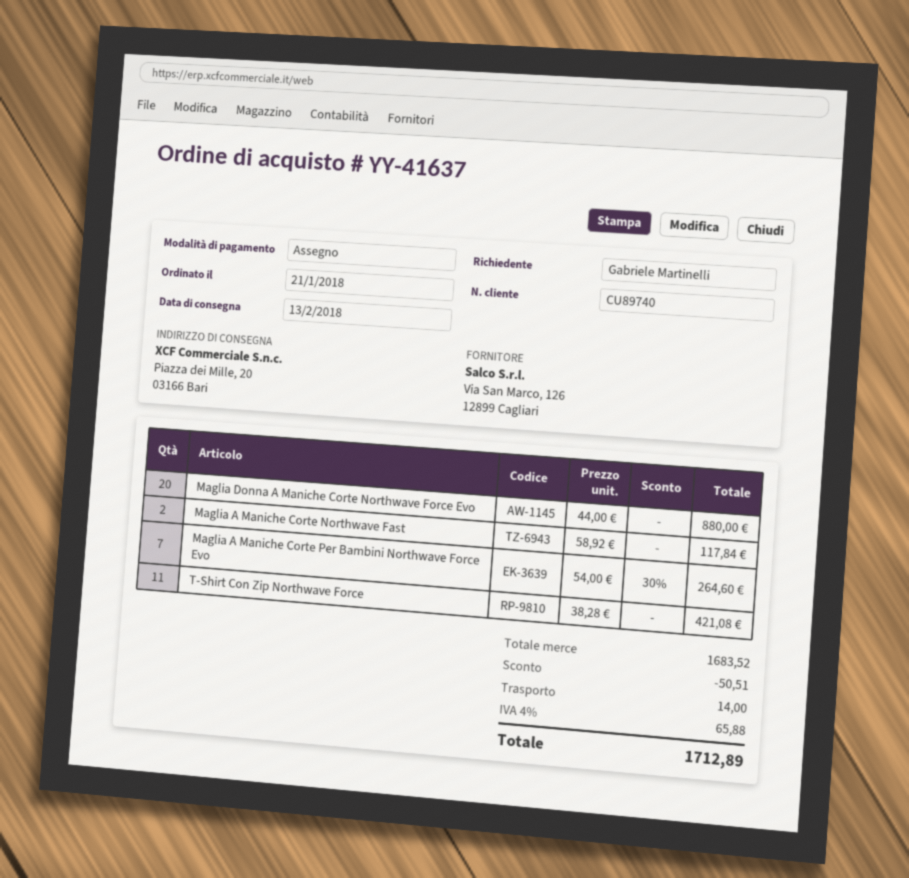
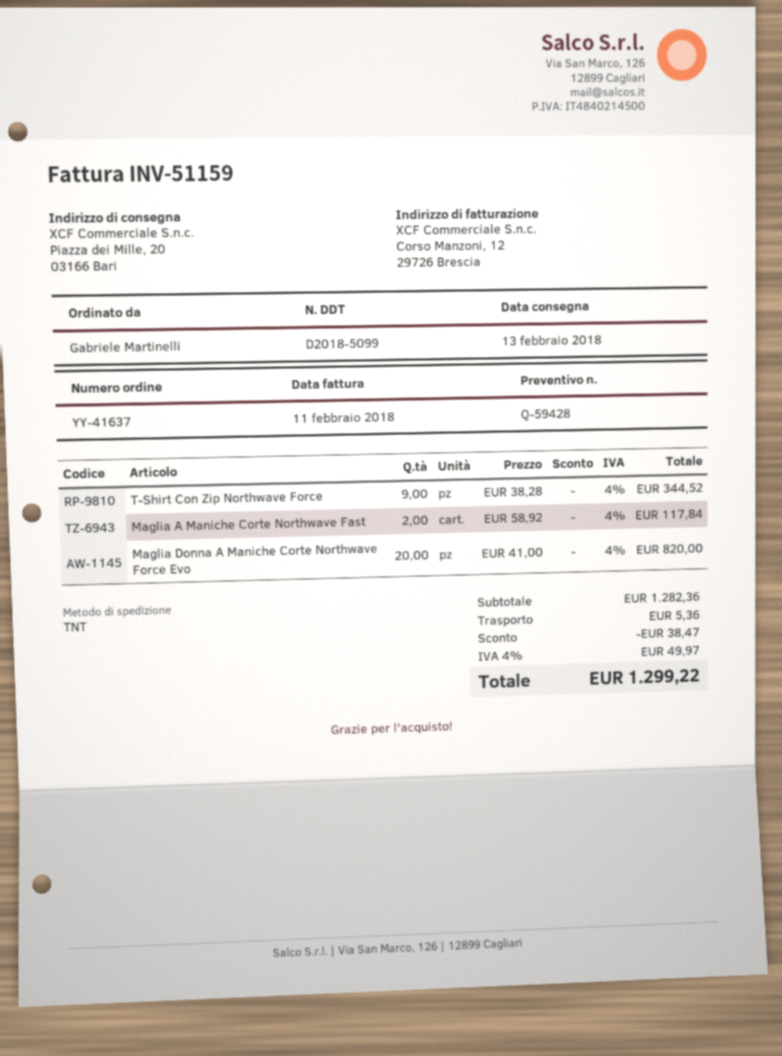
Maglia Donna A Maniche Corte Northwave Force Evo: 20 x 44.00 = 880.00 -> 20 x 41.00 = 820.00
Maglia A Maniche Corte Per Bambini Northwave Force Evo: 7 x 54.00 - 30% = 264.60 -> none
T-Shirt Con Zip Northwave Force: 11 x 38.28 = 421.08 -> 9 x 38.28 = 344.52
subtotal: 1683.52 -> 1282.36
discount: 50.51 -> 38.47
shipping: 14.00 -> 5.36
tax: 4% = 65.88 -> 4% = 49.97
total: 1712.89 -> 1299.22

